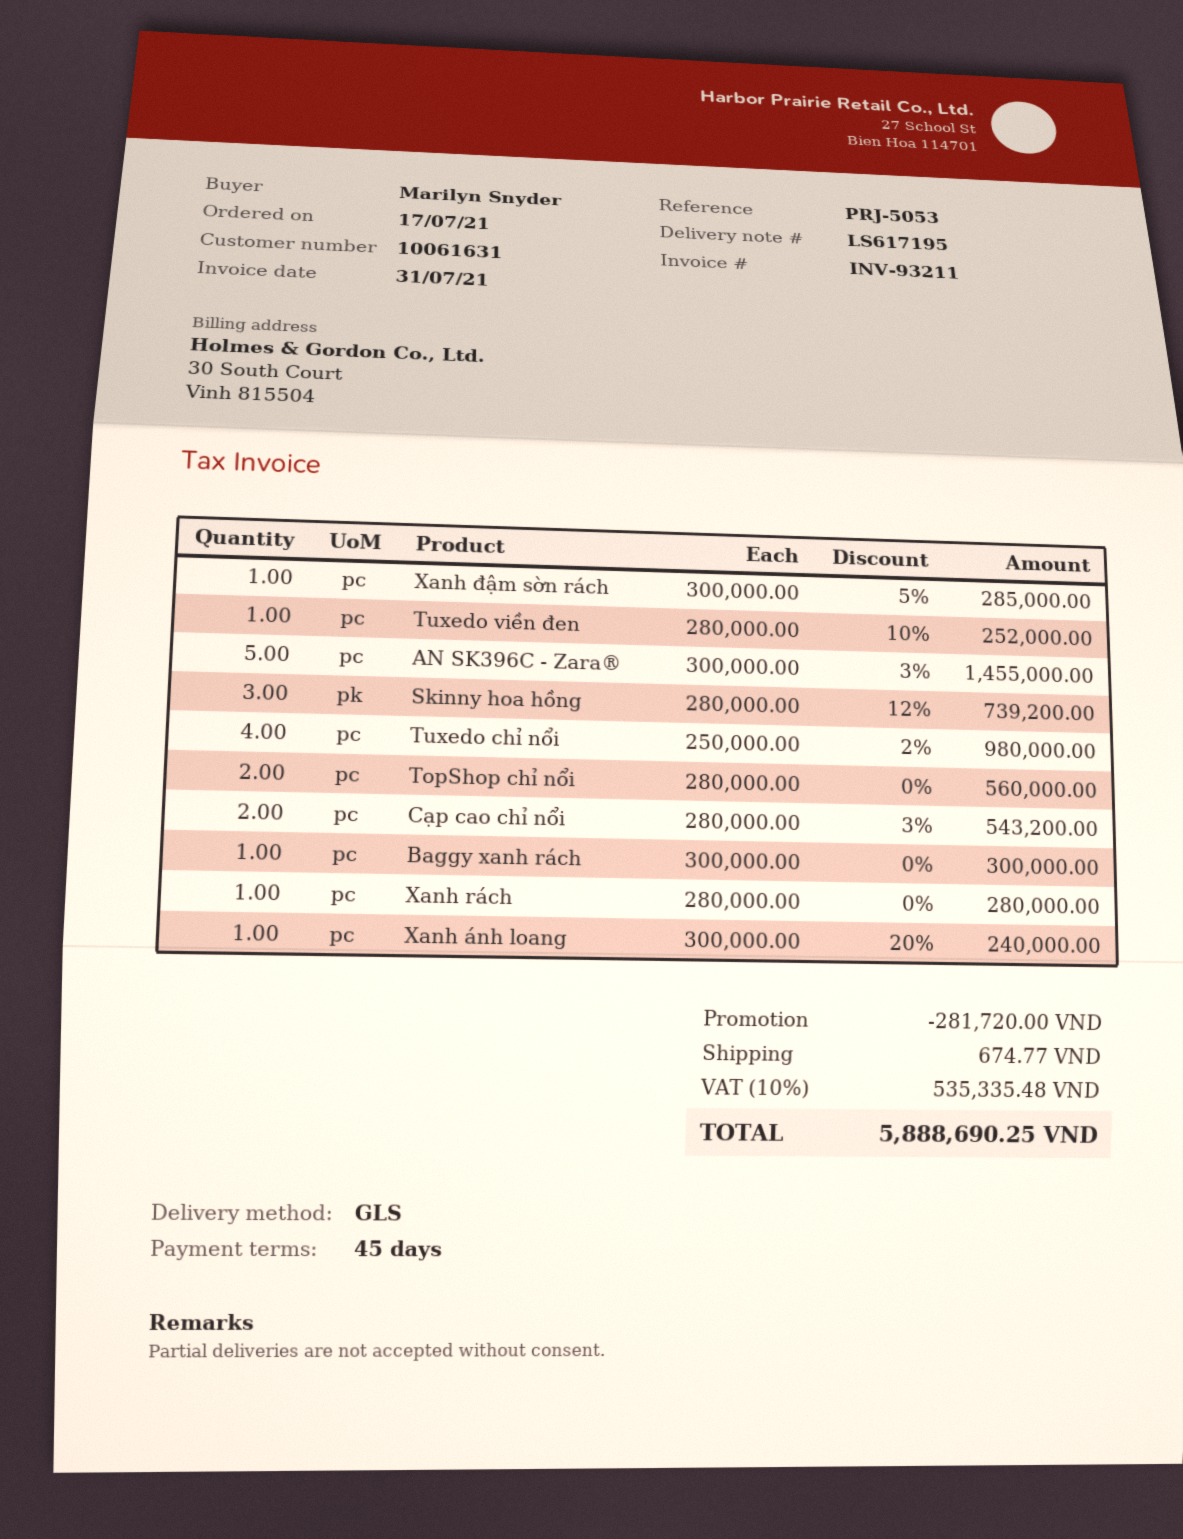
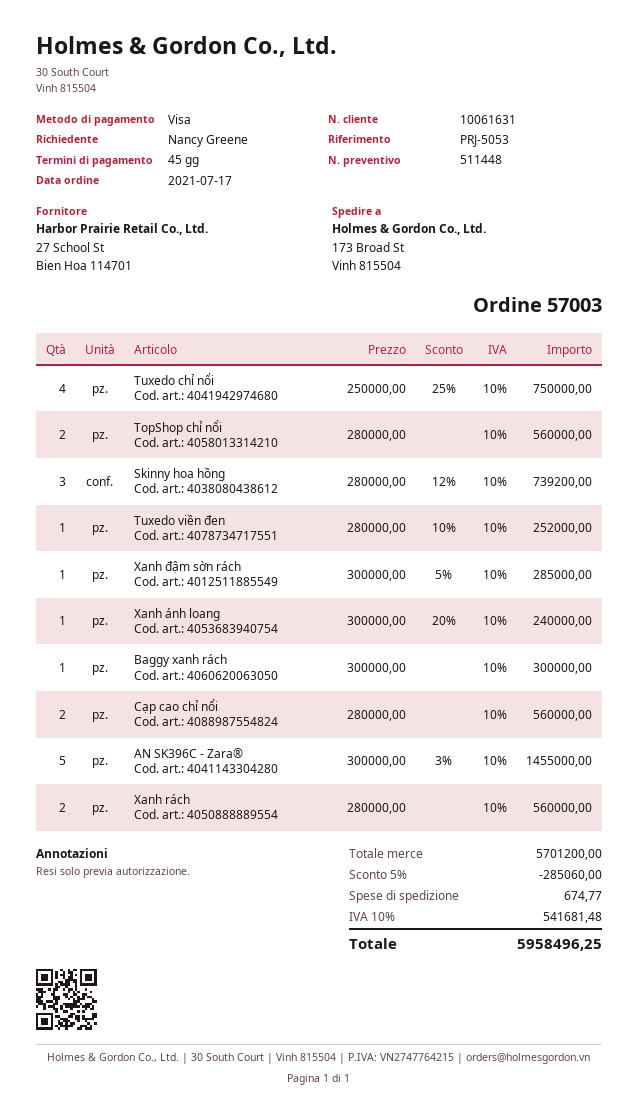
ordered by: Marilyn Snyder -> Nancy Greene
Tuxedo chỉ nổi: 4 x 250000.00 - 2% = 980000.00 -> 4 x 250000.00 - 25% = 750000.00
Cạp cao chỉ nổi: 2 x 280000.00 - 3% = 543200.00 -> 2 x 280000.00 = 560000.00
Xanh rách: 1 x 280000.00 = 280000.00 -> 2 x 280000.00 = 560000.00
discount: 281720.00 -> 285060.00
tax: 10% = 535335.48 -> 10% = 541681.48
total: 5888690.25 -> 5958496.25

